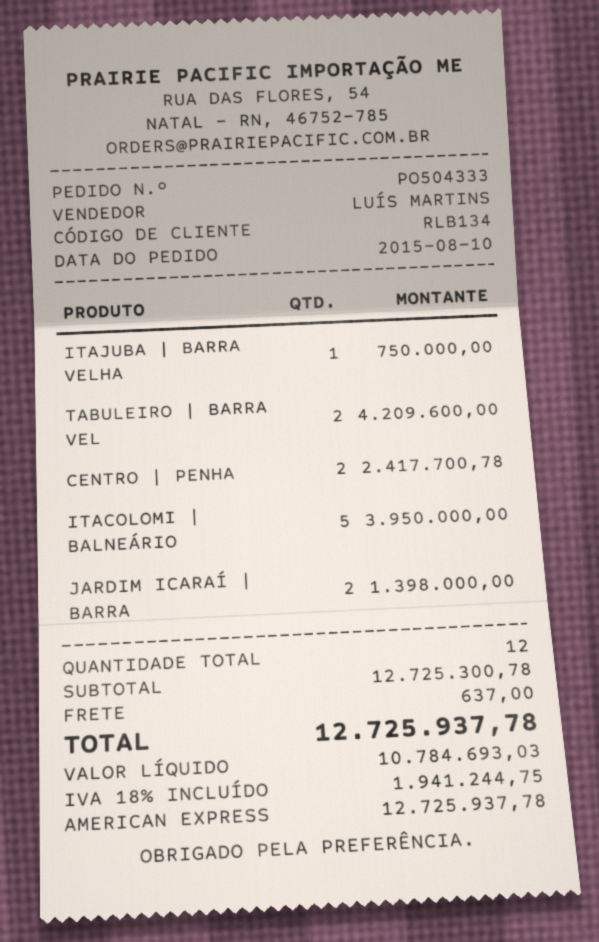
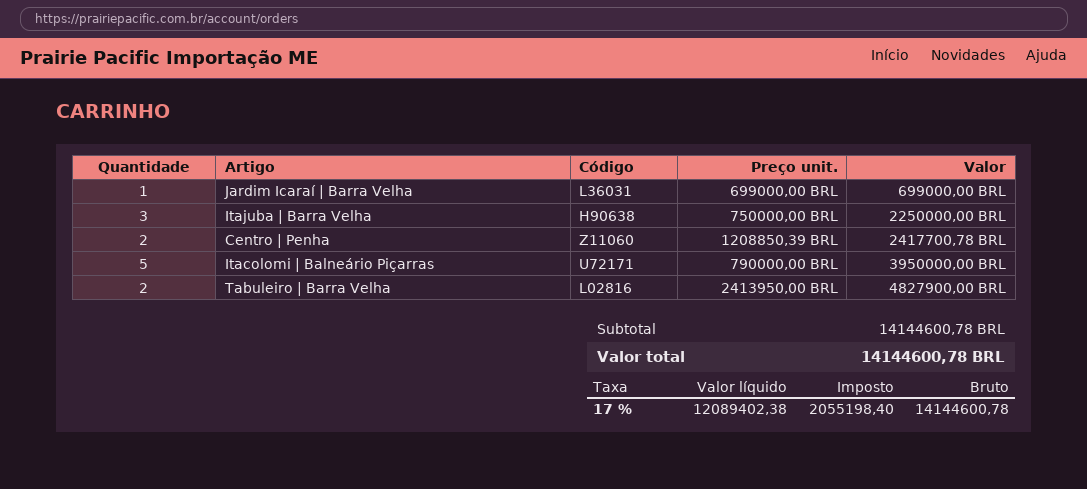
ITAJUBA | BARRA VELHA: 1 for 750000.00 -> 3 for 2250000.00
TABULEIRO | BARRA VEL: 2 for 4209600.00 -> 2 for 4827900.00
JARDIM ICARAÍ | BARRA: 2 for 1398000.00 -> 1 for 699000.00
subtotal: 12725300.78 -> 14144600.78
shipping: 637.00 -> none
net: 10784693.03 -> 12089402.38
tax: 18% = 1941244.75 -> 17% = 2055198.40
total: 12725937.78 -> 14144600.78

